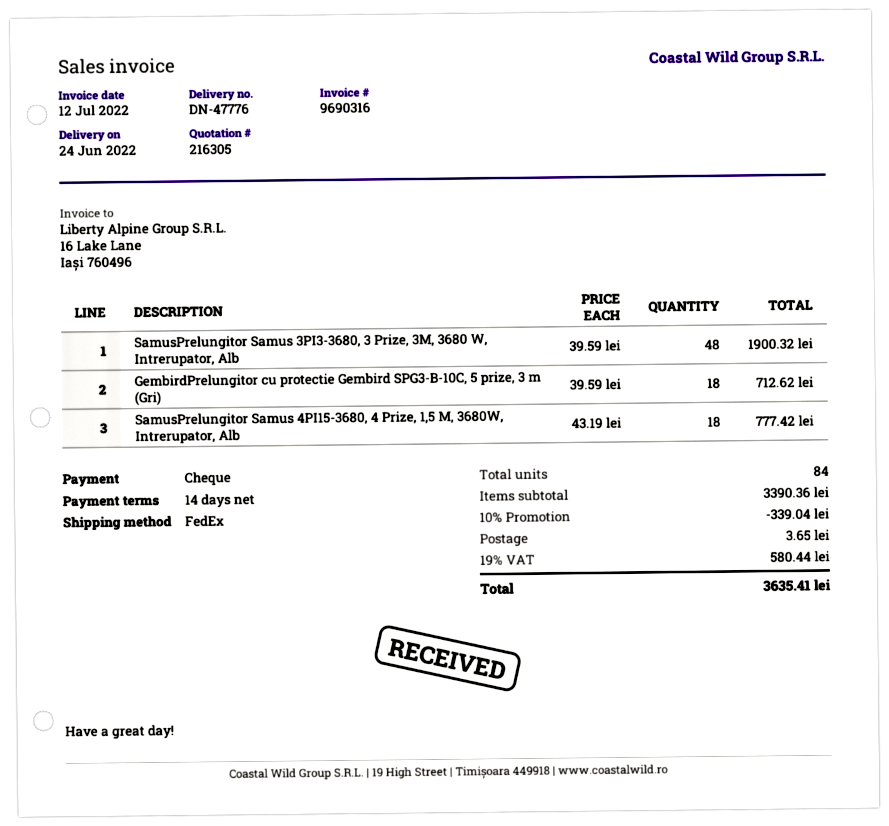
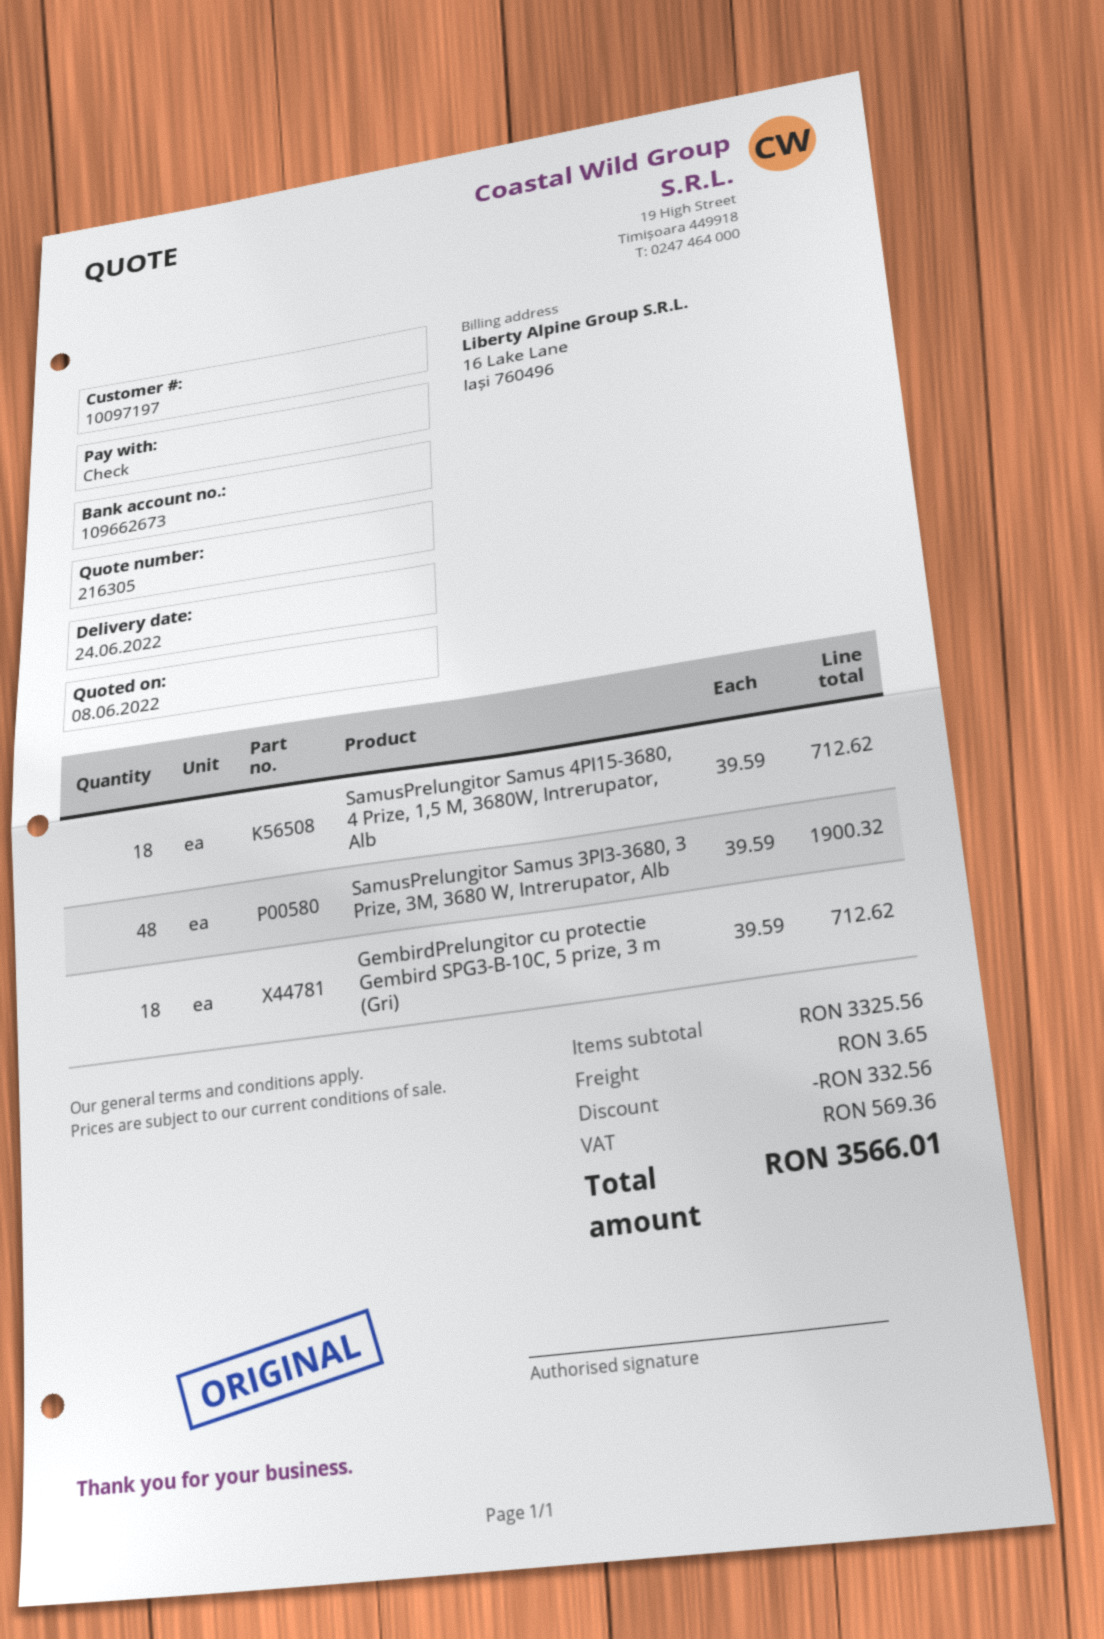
SamusPrelungitor Samus 4PI15-3680, 4 Prize, 1,5 M, 3680W, Intrerupator, Alb: 18 x 43.19 = 777.42 -> 18 x 39.59 = 712.62
subtotal: 3390.36 -> 3325.56
discount: 339.04 -> 332.56
tax: 580.44 -> 569.36
total: 3635.41 -> 3566.01

